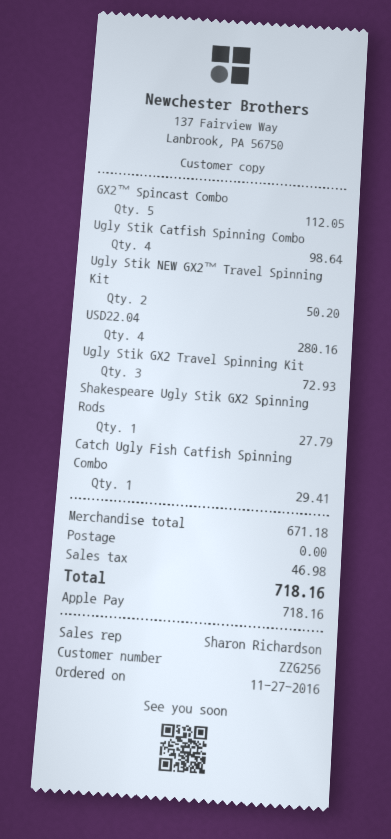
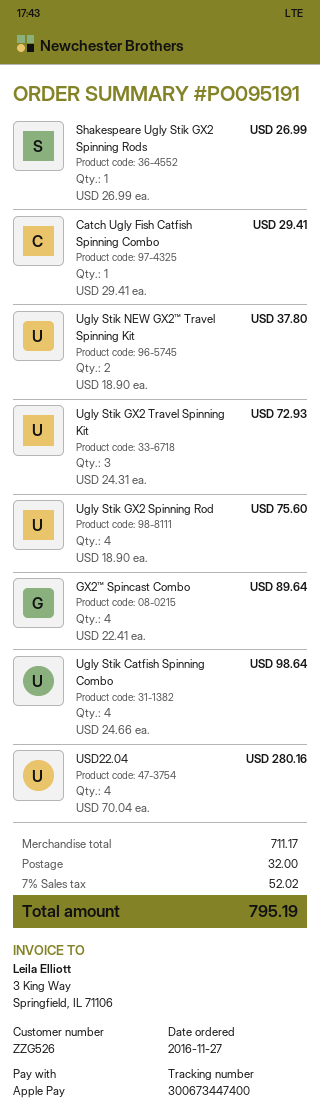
customer number: ZZG256 -> ZZG526
GX2™ Spincast Combo: 5 for 112.05 -> 4 for 89.64
Ugly Stik NEW GX2™ Travel Spinning Kit: 2 for 50.20 -> 2 for 37.80
Shakespeare Ugly Stik GX2 Spinning Rods: 1 for 27.79 -> 1 for 26.99
Ugly Stik GX2 Spinning Rod: none -> 4 for 75.60
subtotal: 671.18 -> 711.17
shipping: 0.00 -> 32.00
tax: 46.98 -> 52.02
total: 718.16 -> 795.19

